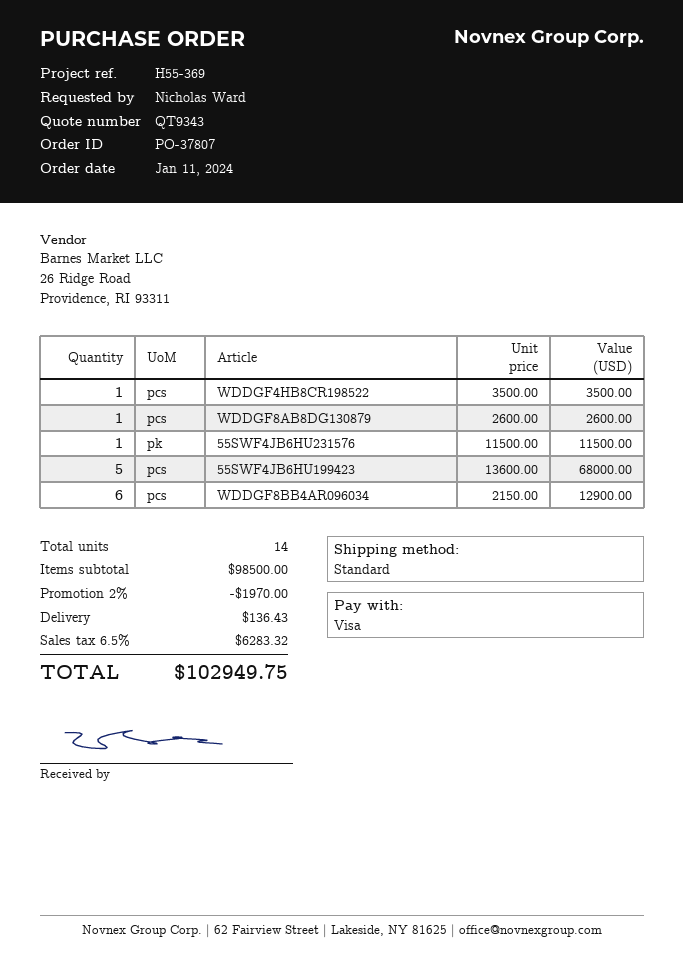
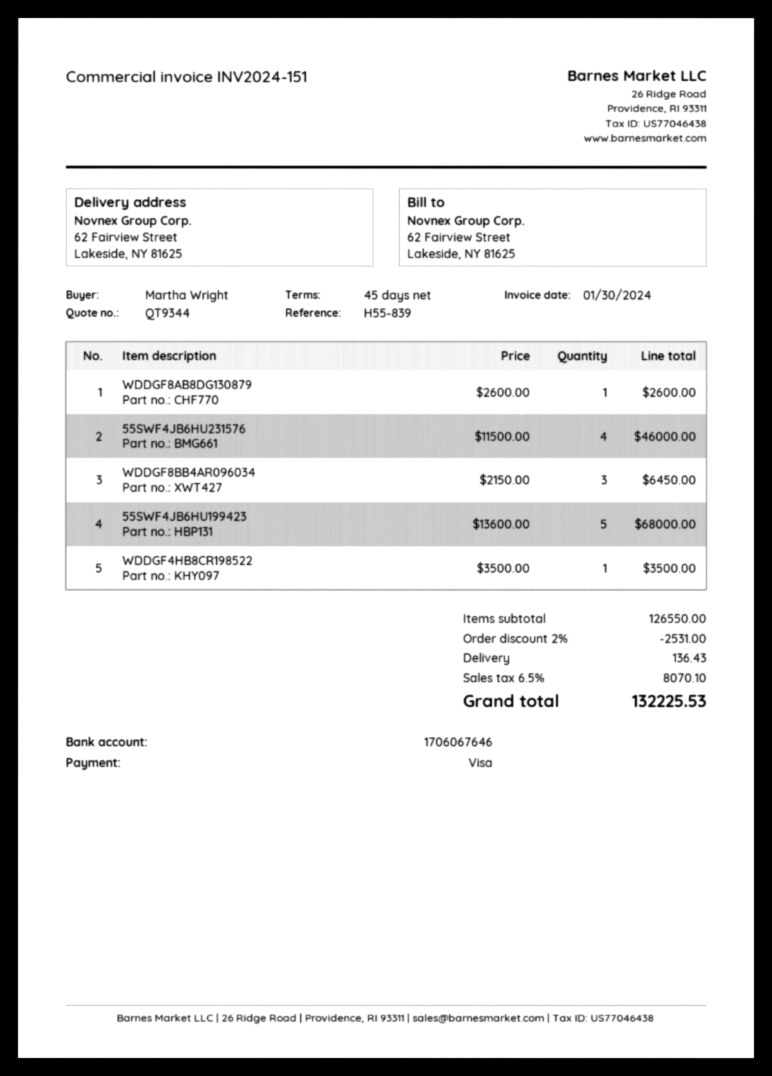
quote number: QT9343 -> QT9344
reference: H55-369 -> H55-839
ordered by: Nicholas Ward -> Martha Wright
55SWF4JB6HU231576: 1 x 11500.00 = 11500.00 -> 4 x 11500.00 = 46000.00
WDDGF8BB4AR096034: 6 x 2150.00 = 12900.00 -> 3 x 2150.00 = 6450.00
subtotal: 98500.00 -> 126550.00
discount: 2% = 1970.00 -> 2% = 2531.00
tax: 6.5% = 6283.32 -> 6.5% = 8070.10
total: 102949.75 -> 132225.53

